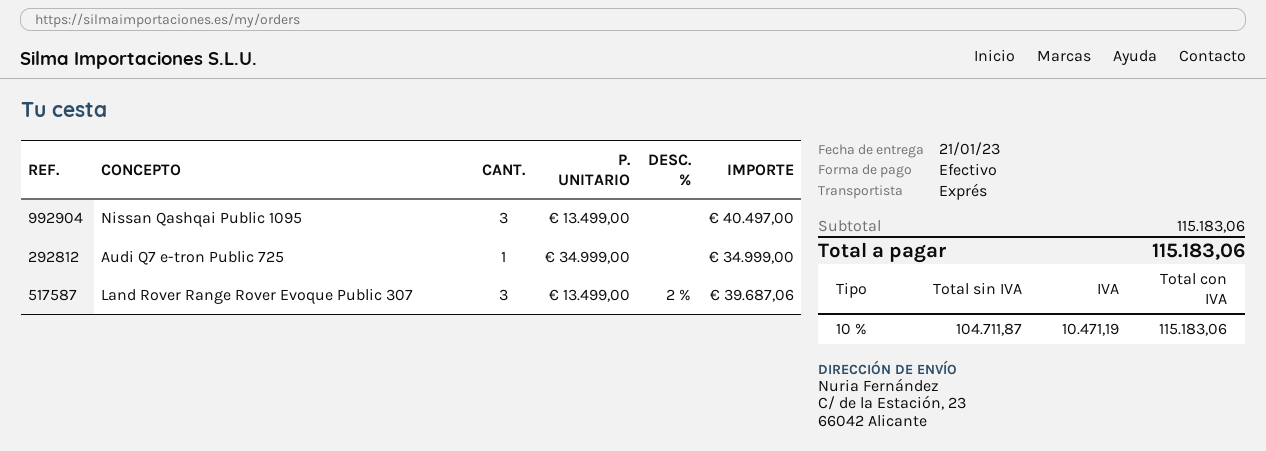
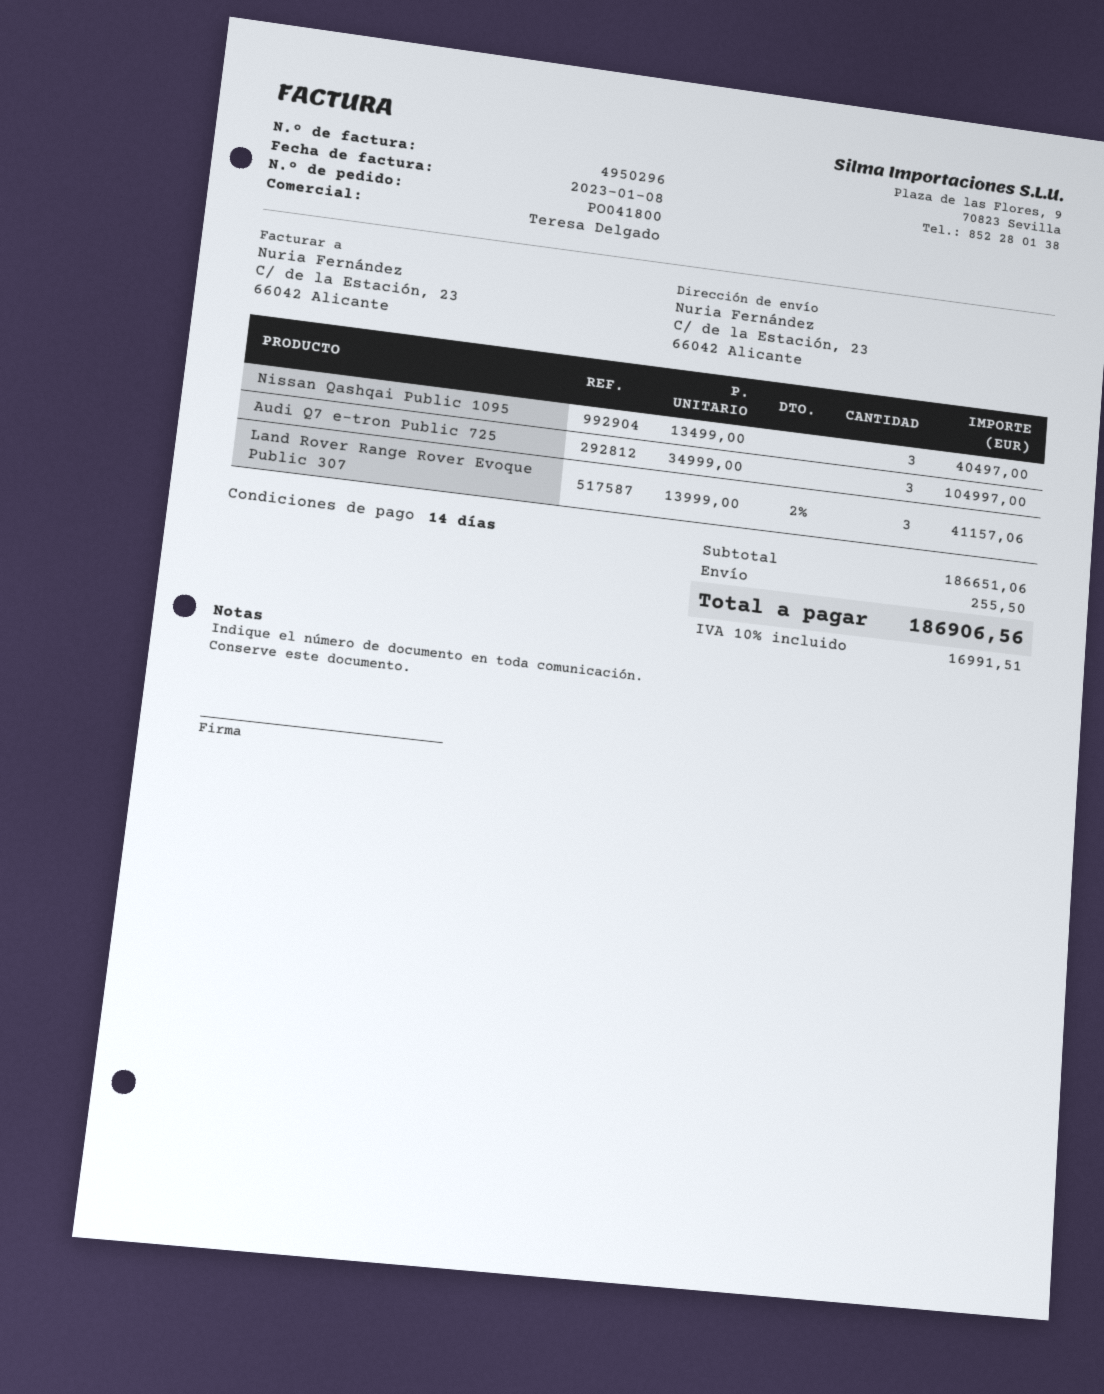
Audi Q7 e-tron Public 725: 1 x 34999.00 = 34999.00 -> 3 x 34999.00 = 104997.00
Land Rover Range Rover Evoque Public 307: 3 x 13499.00 - 2% = 39687.06 -> 3 x 13999.00 - 2% = 41157.06
subtotal: 115183.06 -> 186651.06
shipping: none -> 255.50
tax: 10% = 10471.19 -> 10% = 16991.51
total: 115183.06 -> 186906.56

